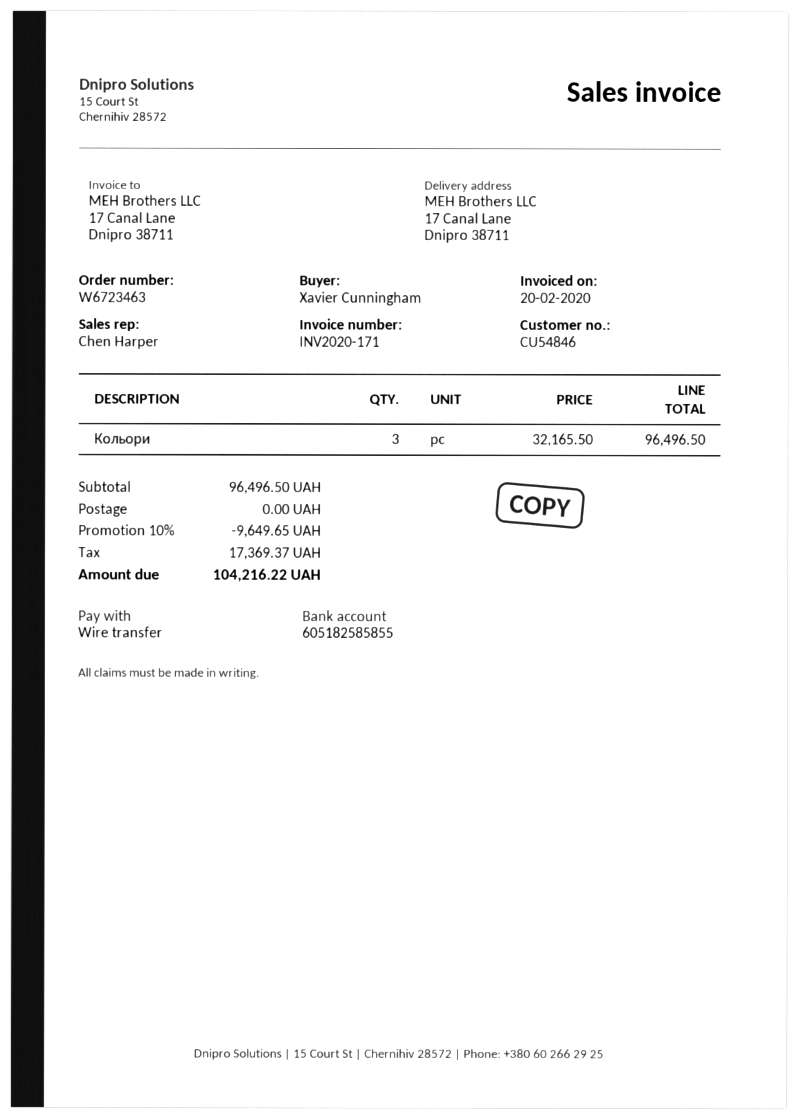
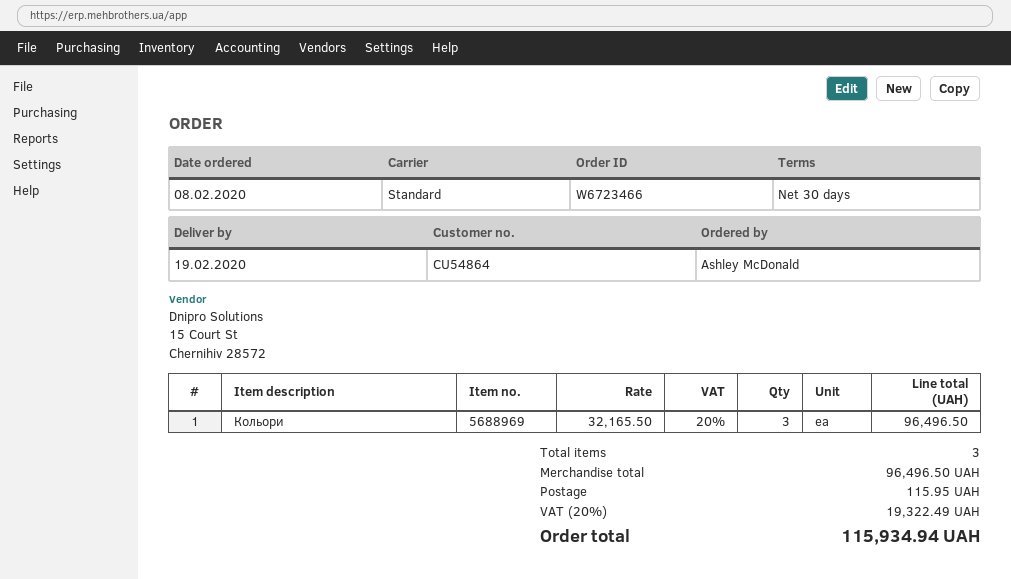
order number: W6723463 -> W6723466
customer number: CU54846 -> CU54864
ordered by: Xavier Cunningham -> Ashley McDonald
discount: 10% = 9649.65 -> none
shipping: 0.00 -> 115.95
tax: 17369.37 -> 19322.49
total: 104216.22 -> 115934.94

